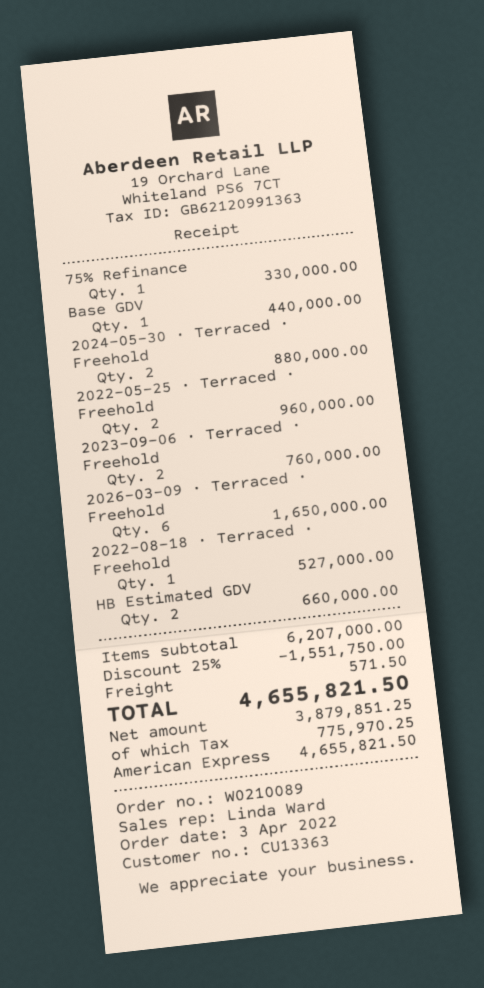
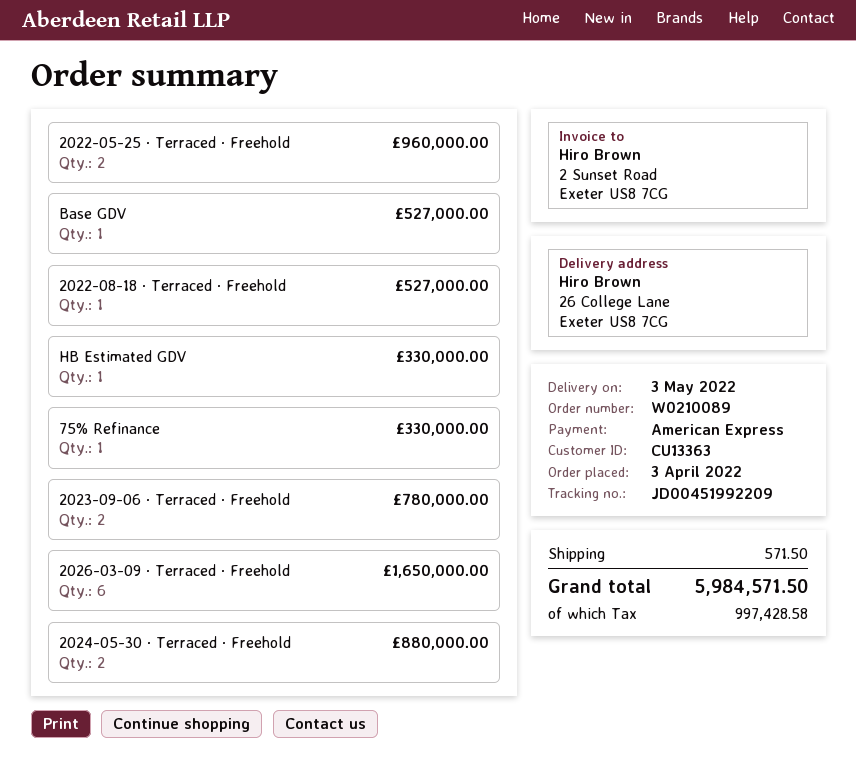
Base GDV: 1 for 440000.00 -> 1 for 527000.00
2023-09-06 · Terraced · Freehold: 2 for 760000.00 -> 2 for 780000.00
HB Estimated GDV: 2 for 660000.00 -> 1 for 330000.00
discount: 25% = 1551750.00 -> none
tax: 775970.25 -> 997428.58
total: 4655821.50 -> 5984571.50

